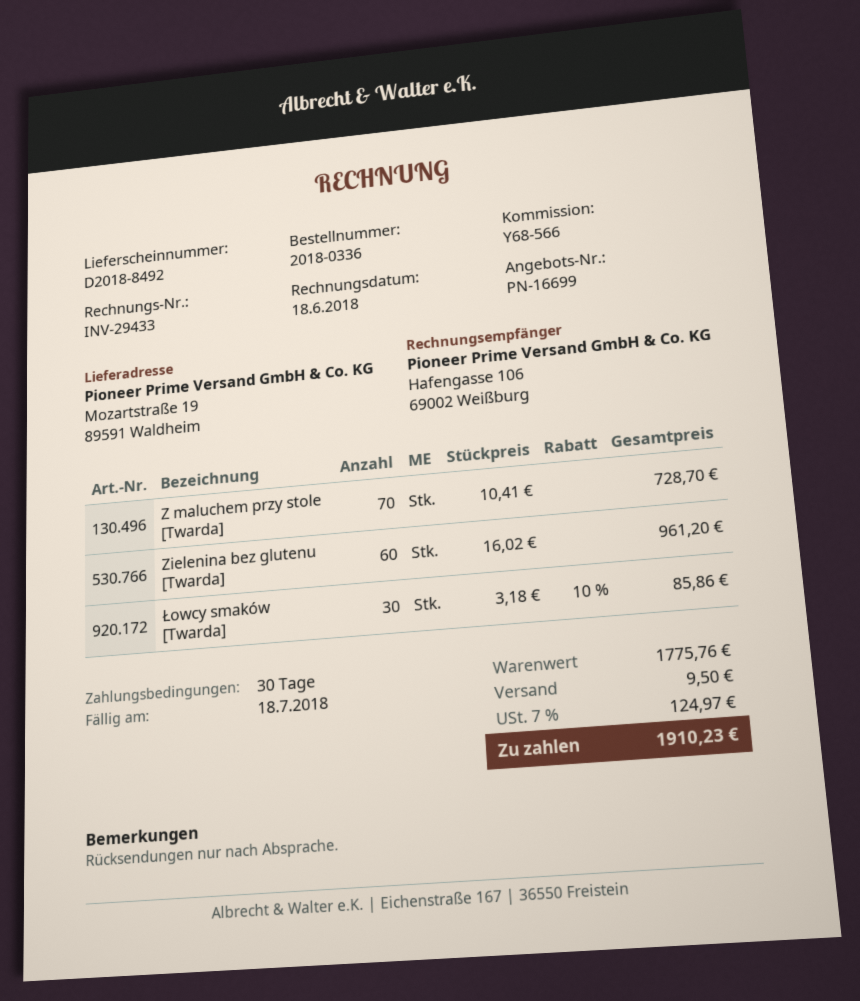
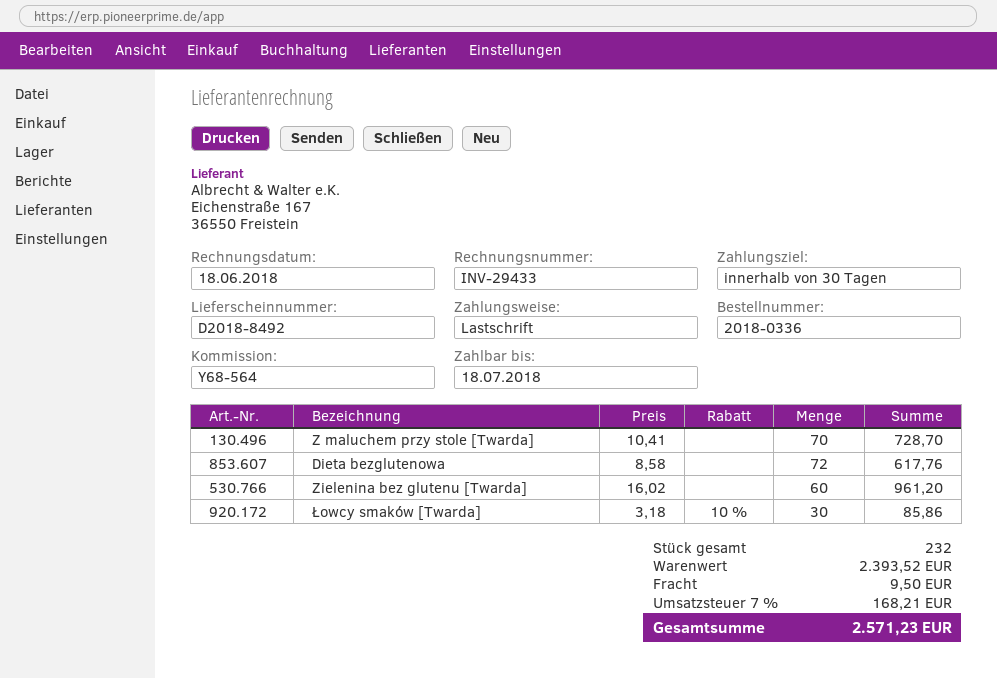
reference: Y68-566 -> Y68-564
Dieta bezglutenowa: none -> 72 x 8.58 = 617.76
subtotal: 1775.76 -> 2393.52
tax: 7% = 124.97 -> 7% = 168.21
total: 1910.23 -> 2571.23

